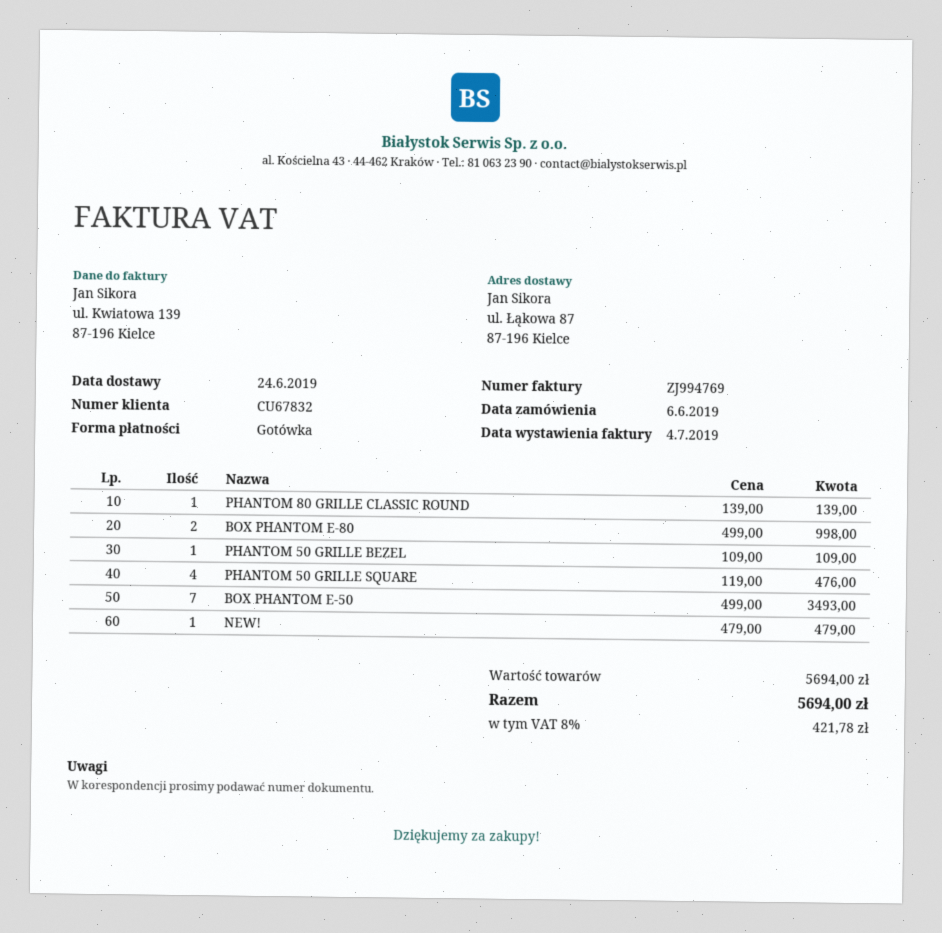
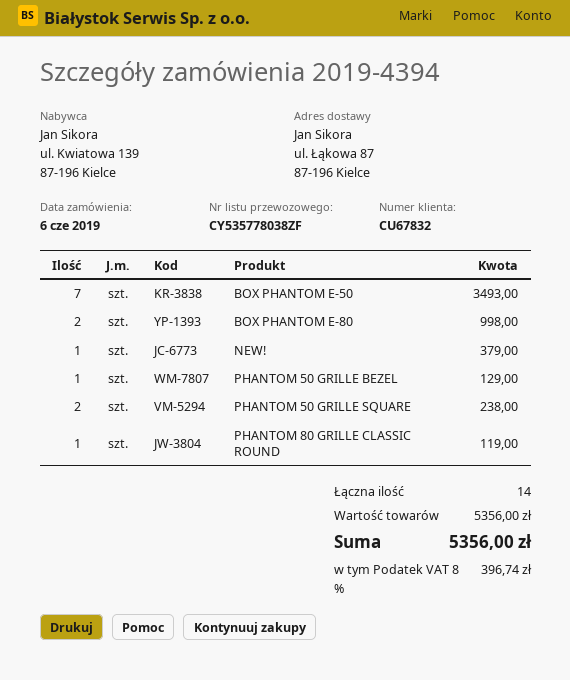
PHANTOM 80 GRILLE CLASSIC ROUND: 1 for 139.00 -> 1 for 119.00
PHANTOM 50 GRILLE BEZEL: 1 for 109.00 -> 1 for 129.00
PHANTOM 50 GRILLE SQUARE: 4 for 476.00 -> 2 for 238.00
NEW!: 1 for 479.00 -> 1 for 379.00
subtotal: 5694.00 -> 5356.00
tax: 8% = 421.78 -> 8% = 396.74
total: 5694.00 -> 5356.00

